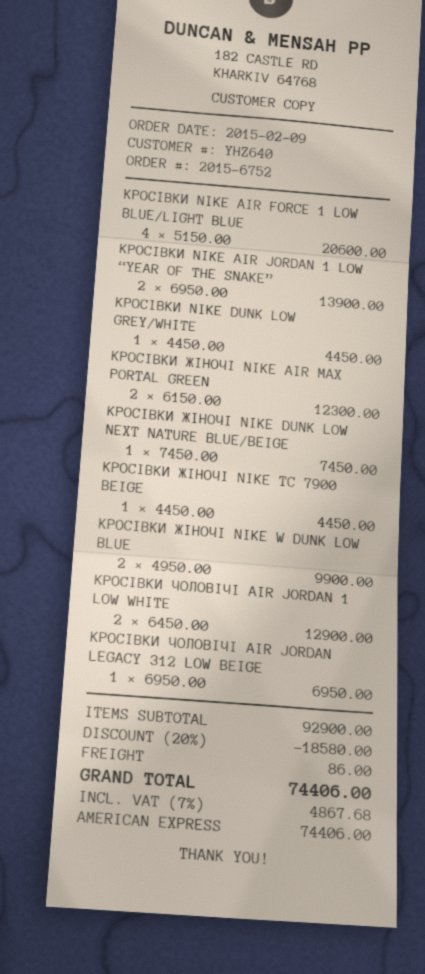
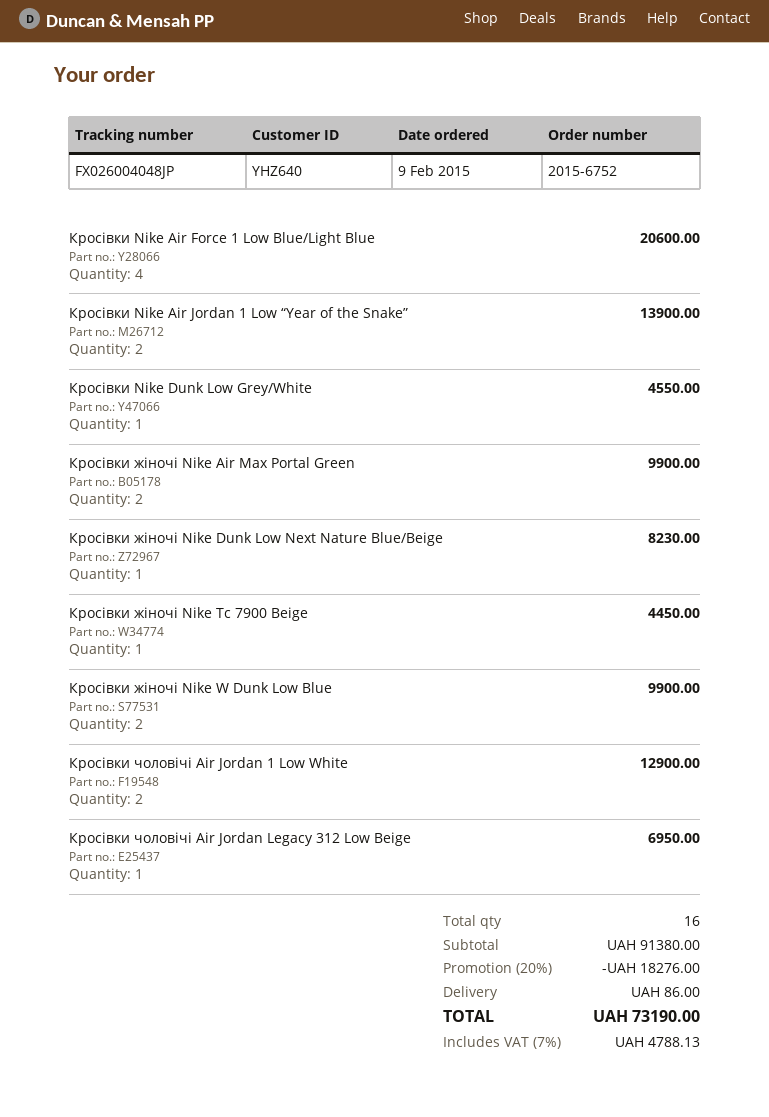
КРОСІВКИ NIKE DUNK LOW GREY/WHITE: 1 for 4450.00 -> 1 for 4550.00
КРОСІВКИ ЖІНОЧІ NIKE AIR MAX PORTAL GREEN: 2 for 12300.00 -> 2 for 9900.00
КРОСІВКИ ЖІНОЧІ NIKE DUNK LOW NEXT NATURE BLUE/BEIGE: 1 for 7450.00 -> 1 for 8230.00
subtotal: 92900.00 -> 91380.00
discount: 20% = 18580.00 -> 20% = 18276.00
tax: 7% = 4867.68 -> 7% = 4788.13
total: 74406.00 -> 73190.00

